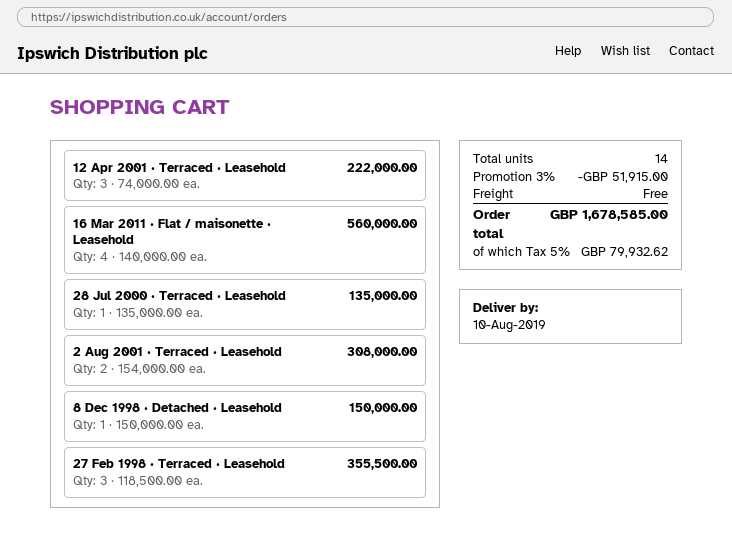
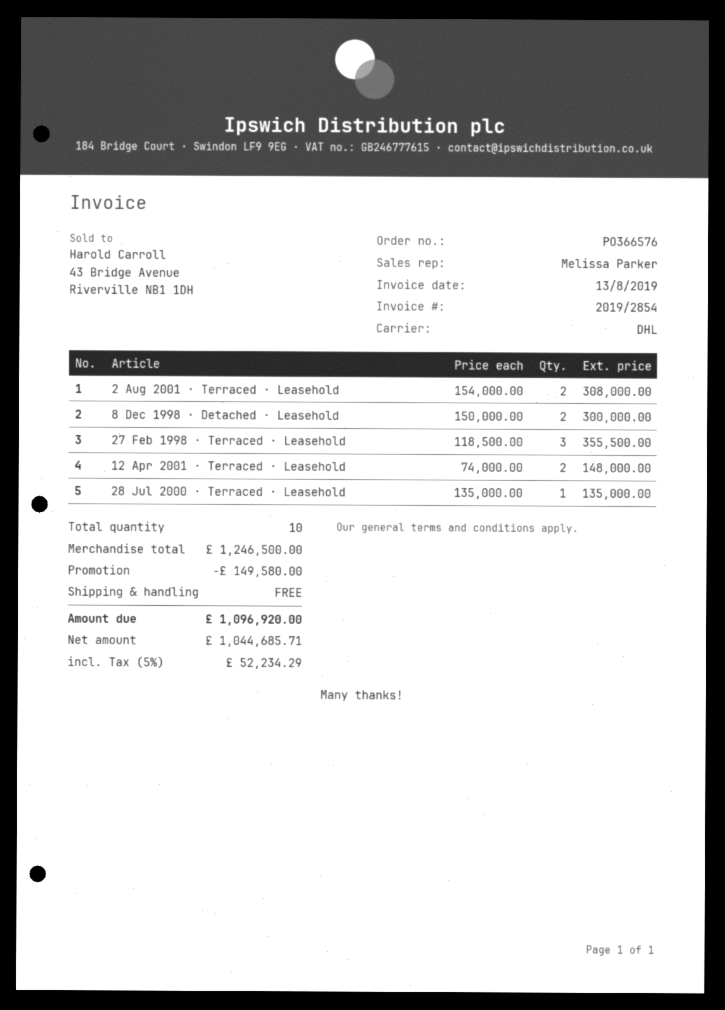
12 Apr 2001 · Terraced · Leasehold: 3 x 74000.00 = 222000.00 -> 2 x 74000.00 = 148000.00
16 Mar 2011 · Flat / maisonette · Leasehold: 4 x 140000.00 = 560000.00 -> none
8 Dec 1998 · Detached · Leasehold: 1 x 150000.00 = 150000.00 -> 2 x 150000.00 = 300000.00
total quantity: 14 -> 10
discount: 51915.00 -> 149580.00
tax: 5% = 79932.62 -> 5% = 52234.29
total: 1678585.00 -> 1096920.00

